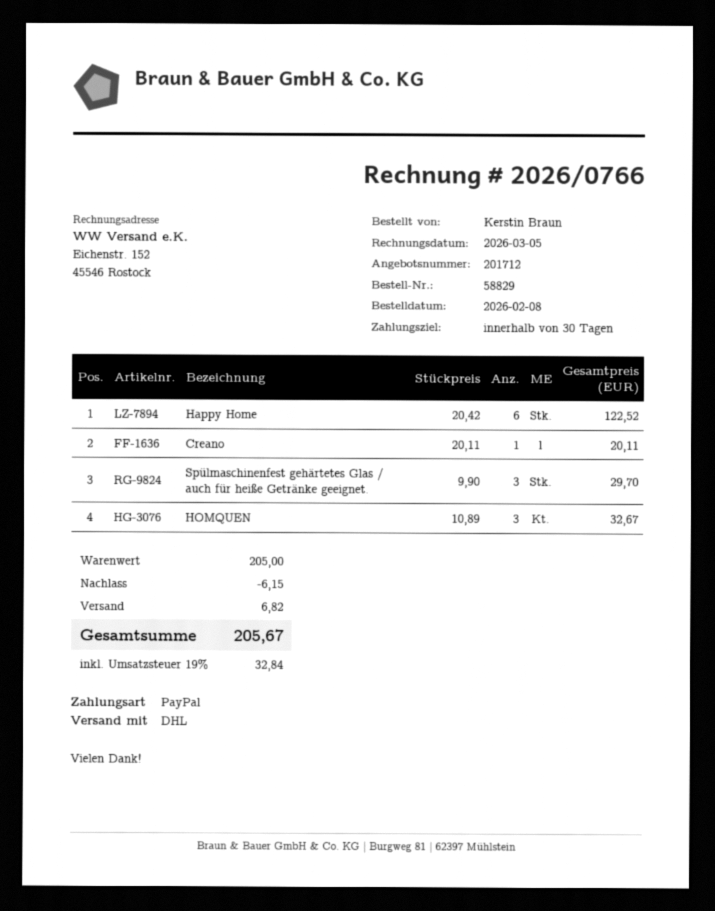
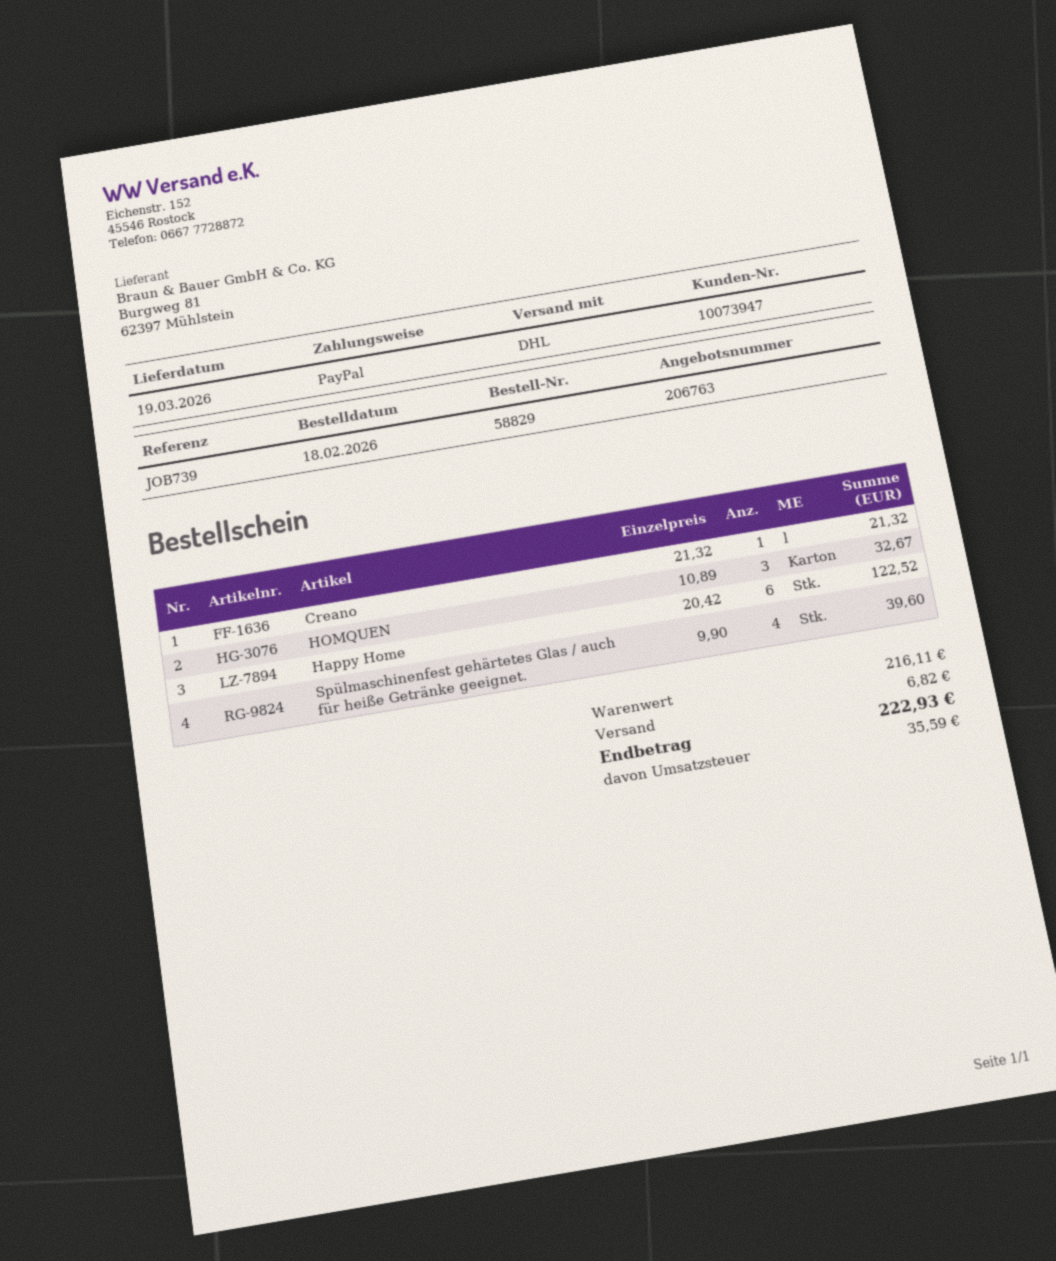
quote number: 201712 -> 206763
order date: 2026-02-08 -> 2026-02-18
Creano: 1 x 20.11 = 20.11 -> 1 x 21.32 = 21.32
Spülmaschinenfest gehärtetes Glas / auch für heiße Getränke geeignet.: 3 x 9.90 = 29.70 -> 4 x 9.90 = 39.60
subtotal: 205.00 -> 216.11
discount: 6.15 -> none
tax: 32.84 -> 35.59
total: 205.67 -> 222.93

